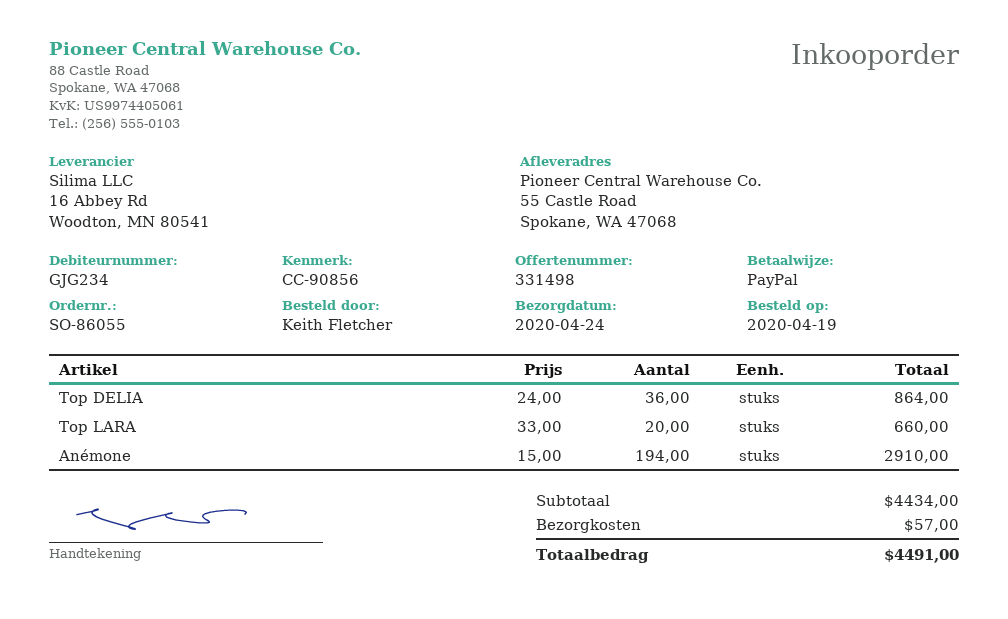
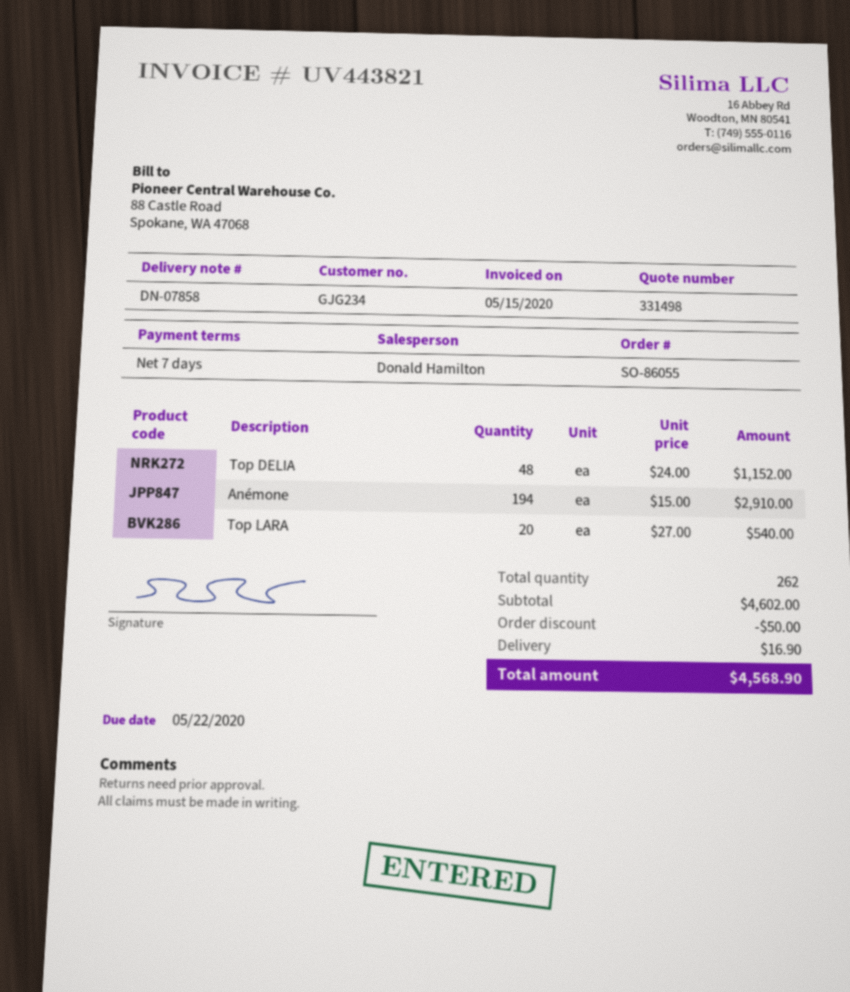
Top DELIA: 36 x 24.00 = 864.00 -> 48 x 24.00 = 1152.00
Top LARA: 20 x 33.00 = 660.00 -> 20 x 27.00 = 540.00
subtotal: 4434.00 -> 4602.00
discount: none -> 50.00
shipping: 57.00 -> 16.90
total: 4491.00 -> 4568.90

